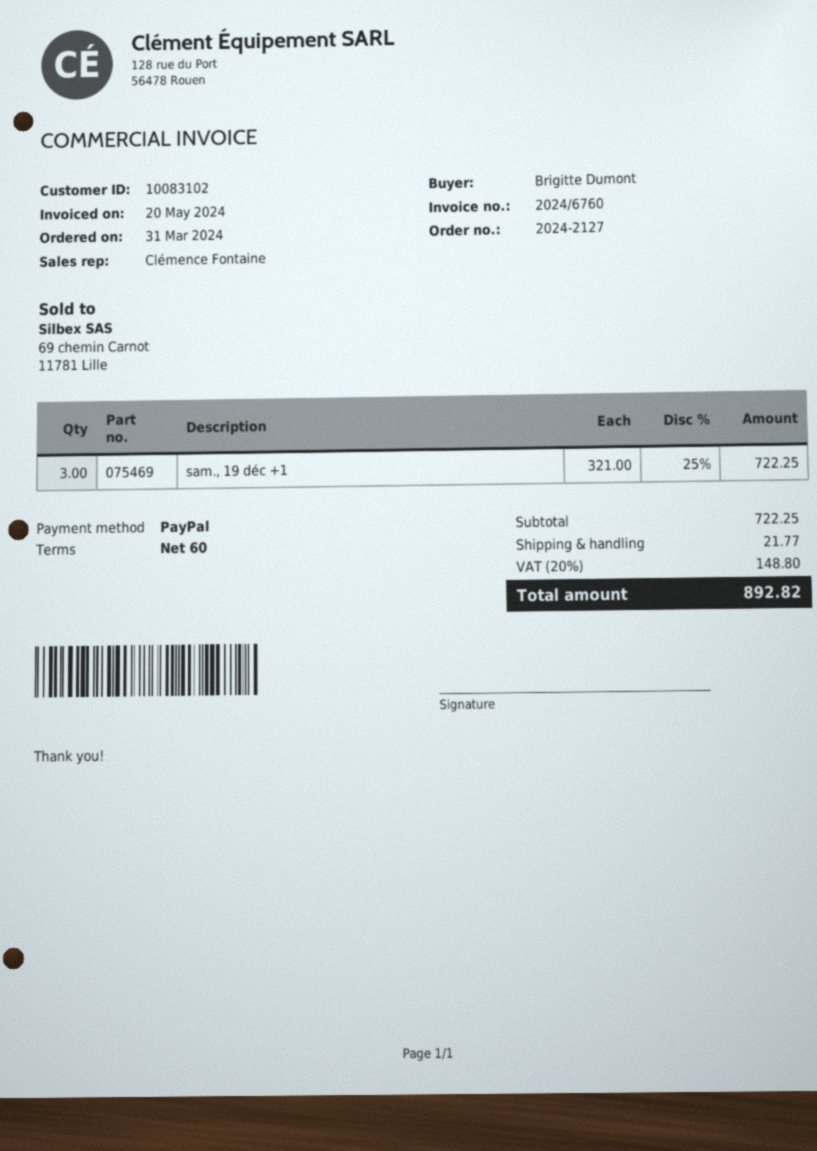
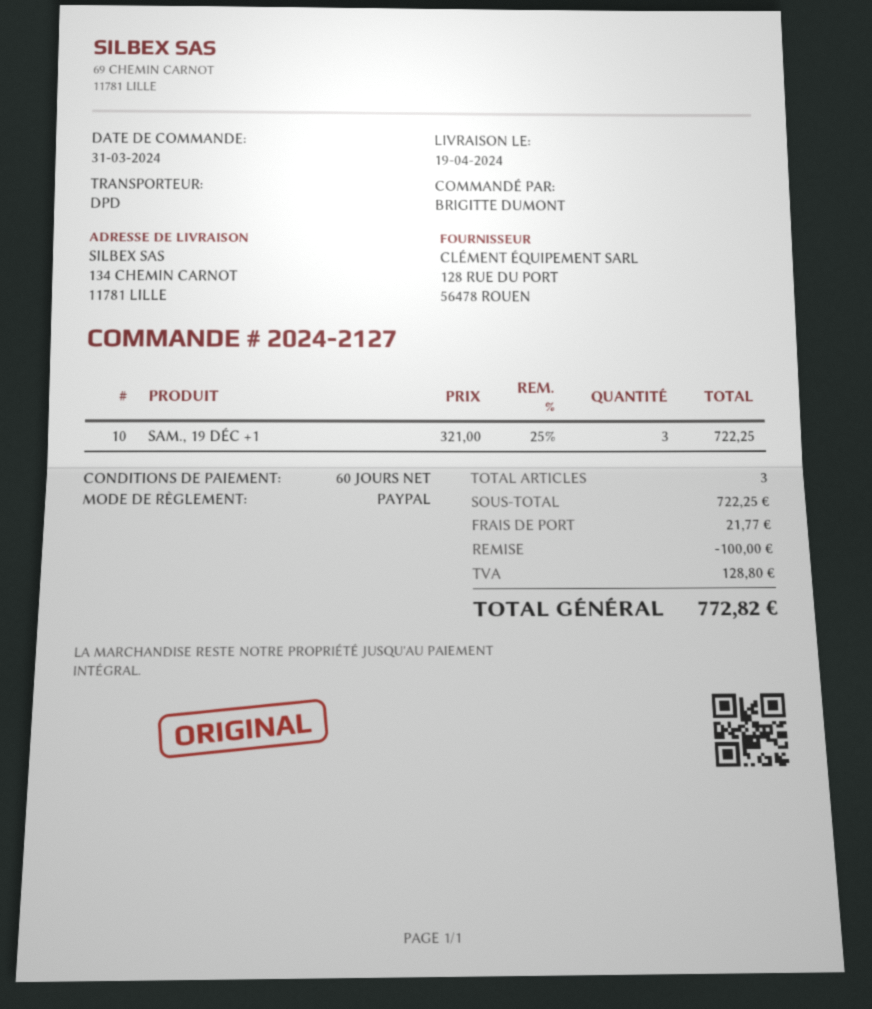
discount: none -> 100.00
tax: 148.80 -> 128.80
total: 892.82 -> 772.82

